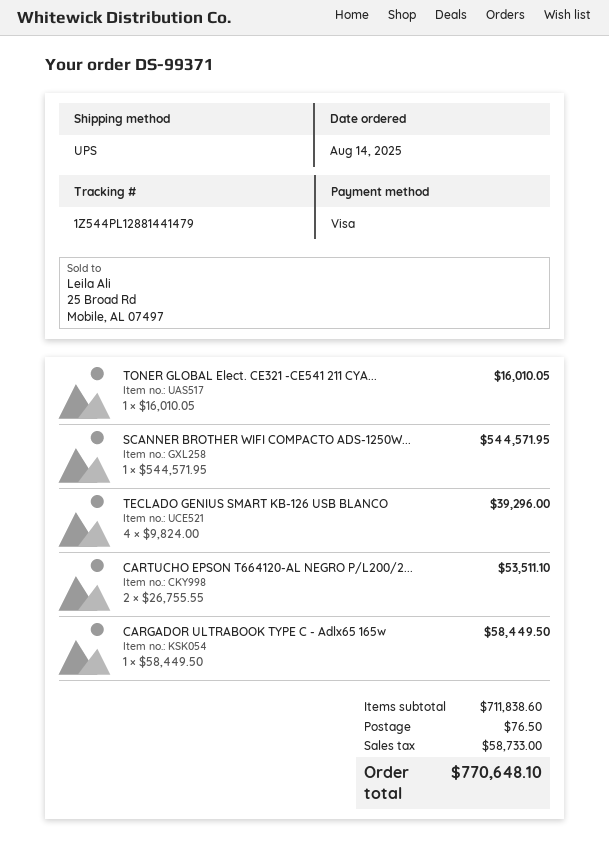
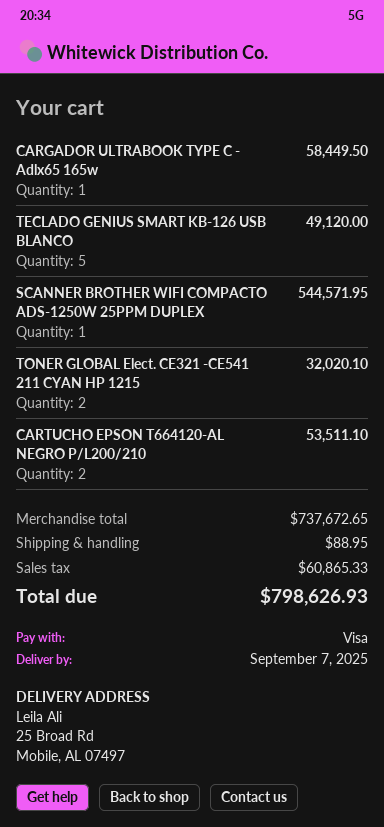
TONER GLOBAL Elect. CE321 -CE541 211 CYA...: 1 for 16010.05 -> 2 for 32020.10
TECLADO GENIUS SMART KB-126 USB BLANCO: 4 for 39296.00 -> 5 for 49120.00
subtotal: 711838.60 -> 737672.65
shipping: 76.50 -> 88.95
tax: 58733.00 -> 60865.33
total: 770648.10 -> 798626.93

